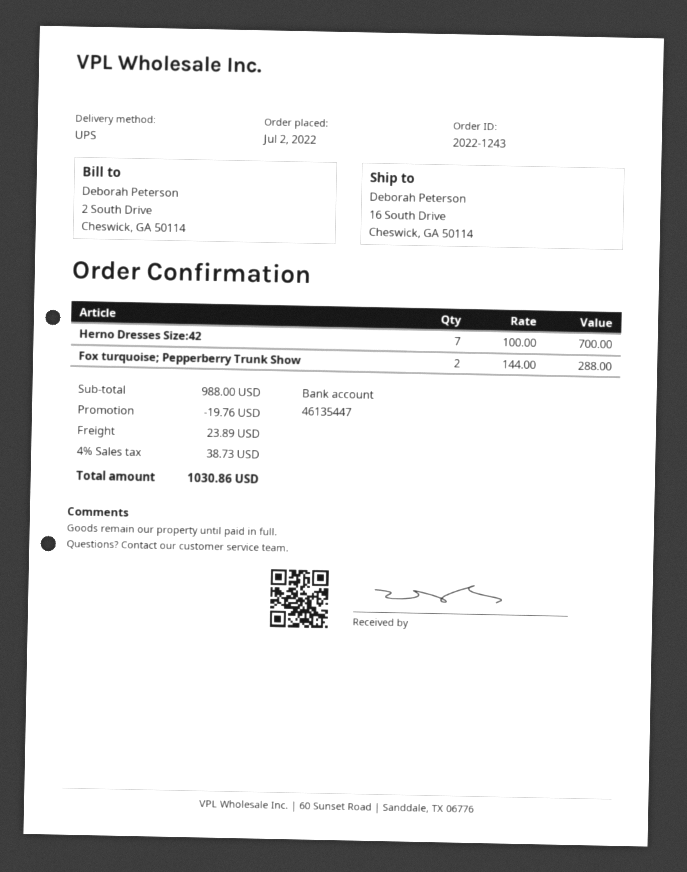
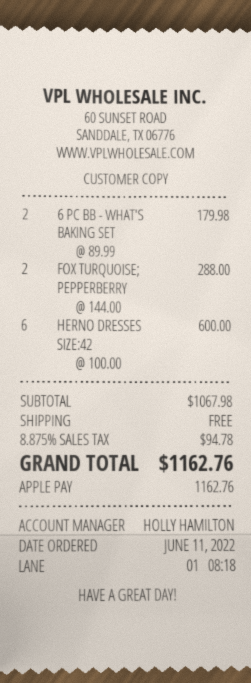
order date: 2022-07-02 -> 2022-06-11
Herno Dresses Size:42: 7 x 100.00 = 700.00 -> 6 x 100.00 = 600.00
6 PC BB - WHAT'S BAKING SET: none -> 2 x 89.99 = 179.98
subtotal: 988.00 -> 1067.98
discount: 19.76 -> none
shipping: 23.89 -> 0.00
tax: 4% = 38.73 -> 8.875% = 94.78
total: 1030.86 -> 1162.76

